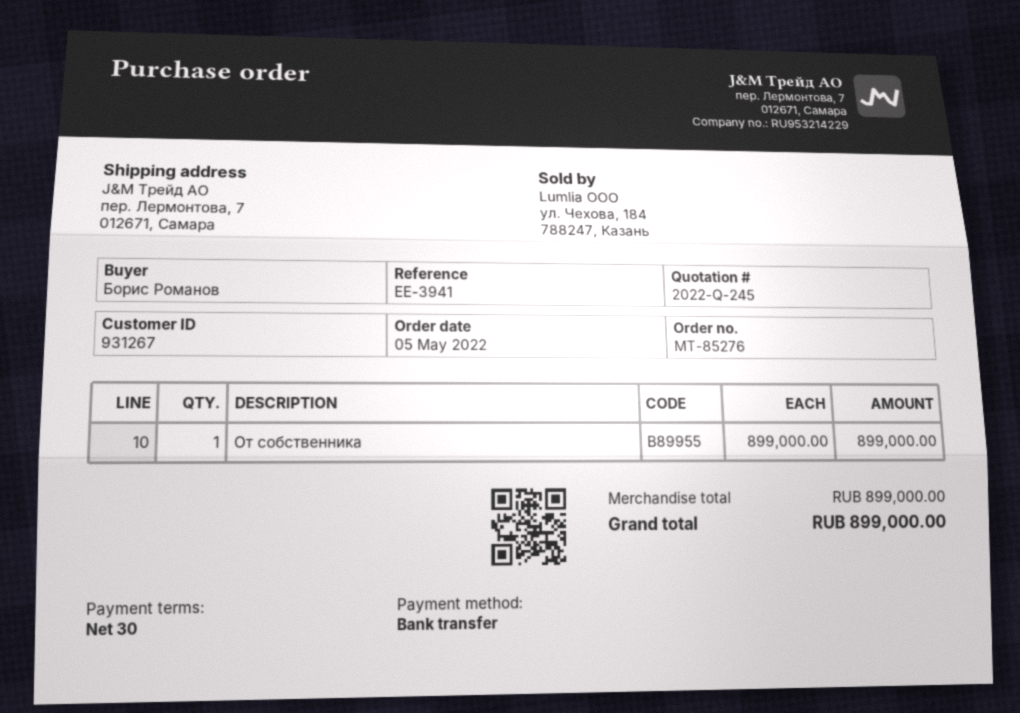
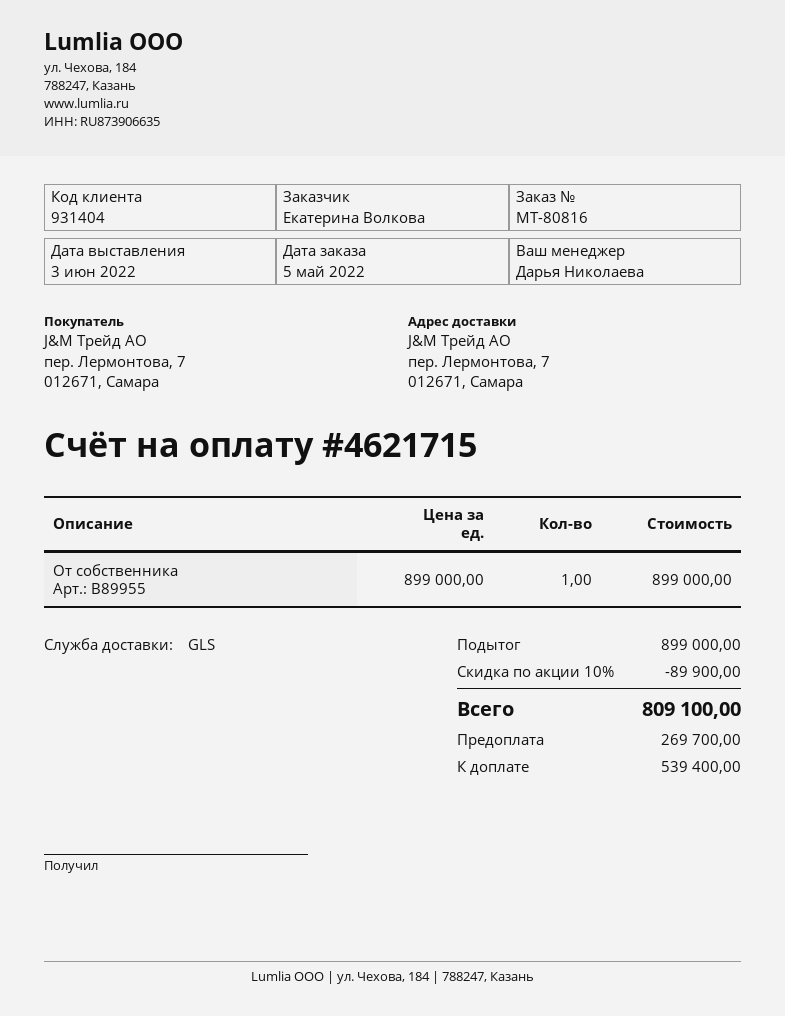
order number: MT-85276 -> MT-80816
customer number: 931267 -> 931404
ordered by: Борис Романов -> Екатерина Волкова
discount: none -> 10% = 89900.00
total: 899000.00 -> 809100.00

